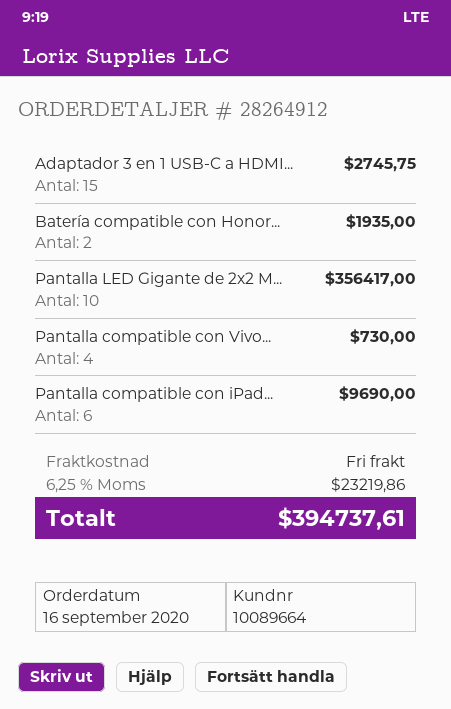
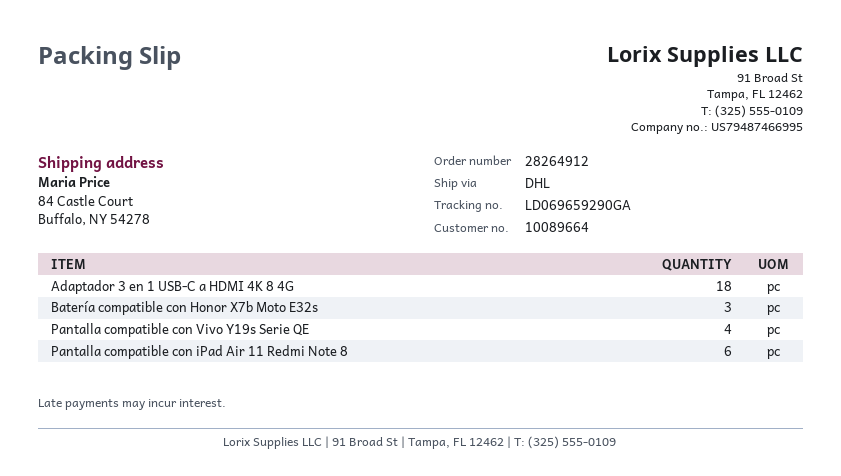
Adaptador 3 en 1 USB-C a HDMI...: 15 -> 18
Batería compatible con Honor...: 2 -> 3
Pantalla LED Gigante de 2x2 M...: 10 -> none

